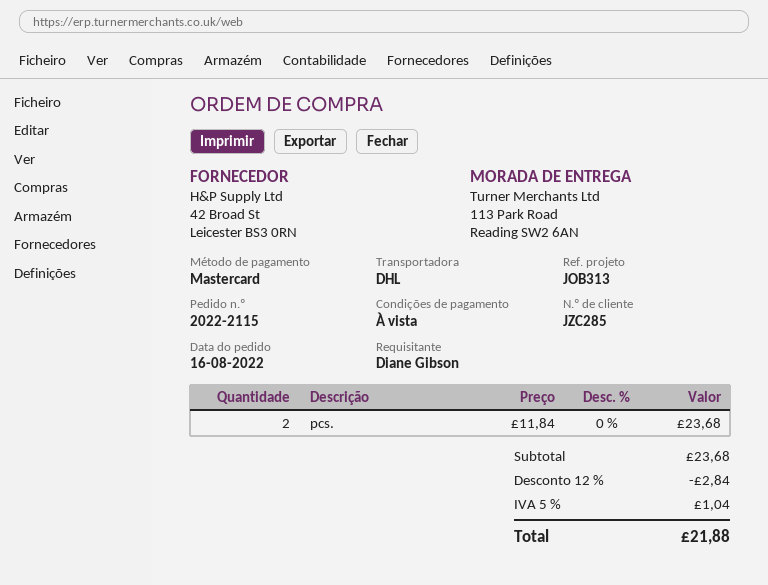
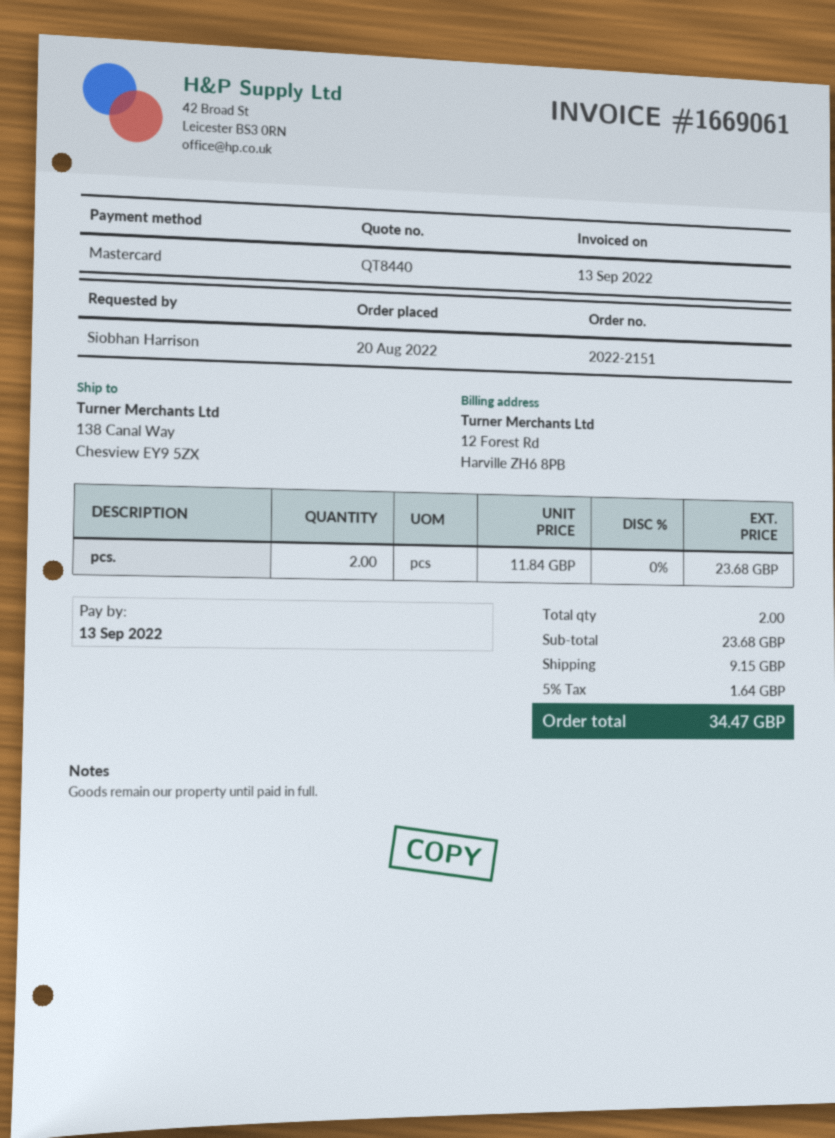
order number: 2022-2115 -> 2022-2151
order date: 2022-08-16 -> 2022-08-20
ordered by: Diane Gibson -> Siobhan Harrison
ship to: 113 Park Road, Reading SW2 6AN -> 138 Canal Way, Chesview EY9 5ZX
discount: 12% = 2.84 -> none
shipping: none -> 9.15
tax: 5% = 1.04 -> 5% = 1.64
total: 21.88 -> 34.47

